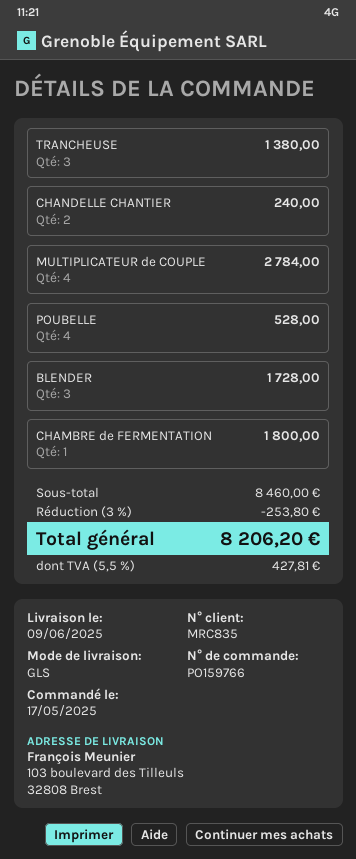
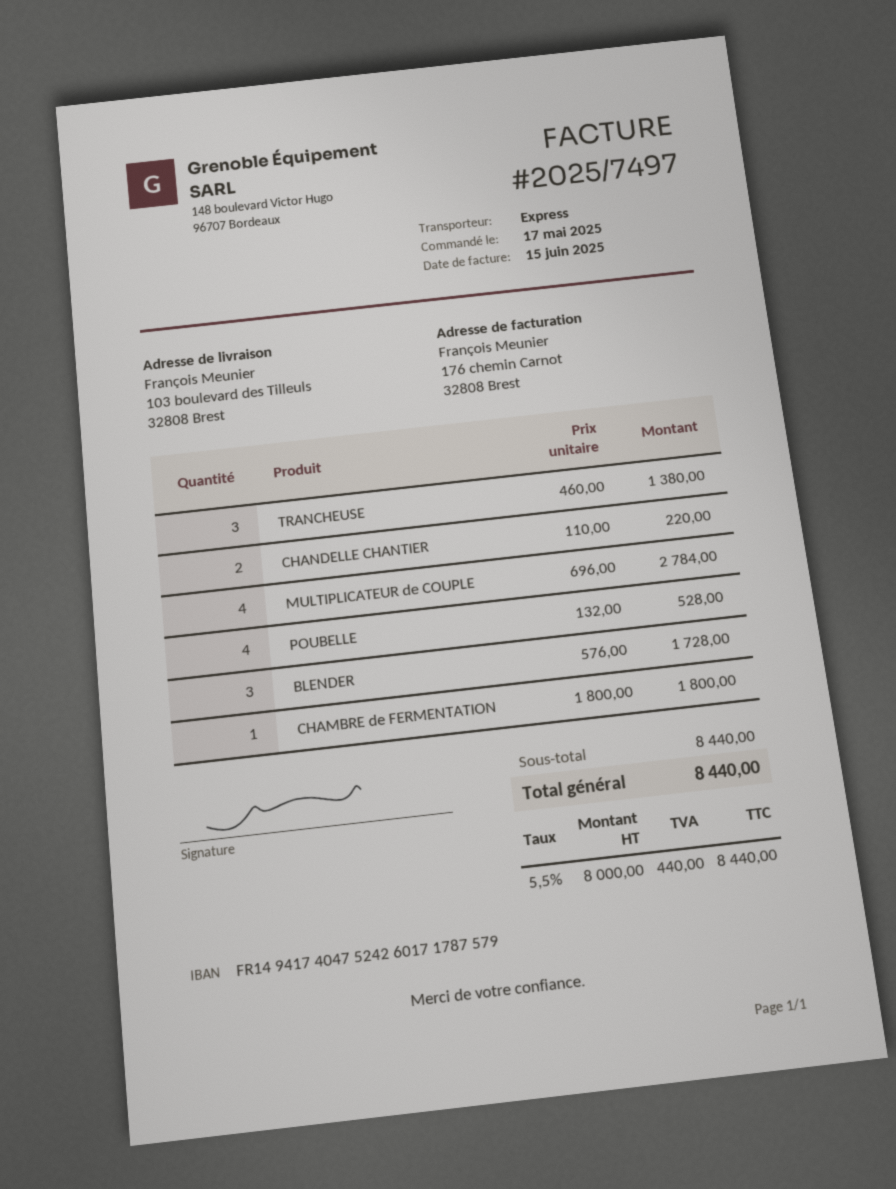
shipping method: GLS -> express
CHANDELLE CHANTIER: 2 for 240.00 -> 2 for 220.00
subtotal: 8460.00 -> 8440.00
discount: 3% = 253.80 -> none
tax: 5.5% = 427.81 -> 5.5% = 440.00
total: 8206.20 -> 8440.00

